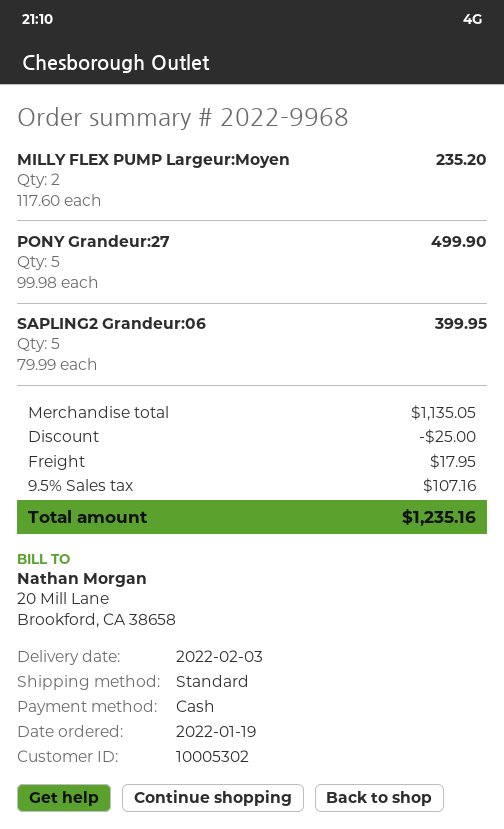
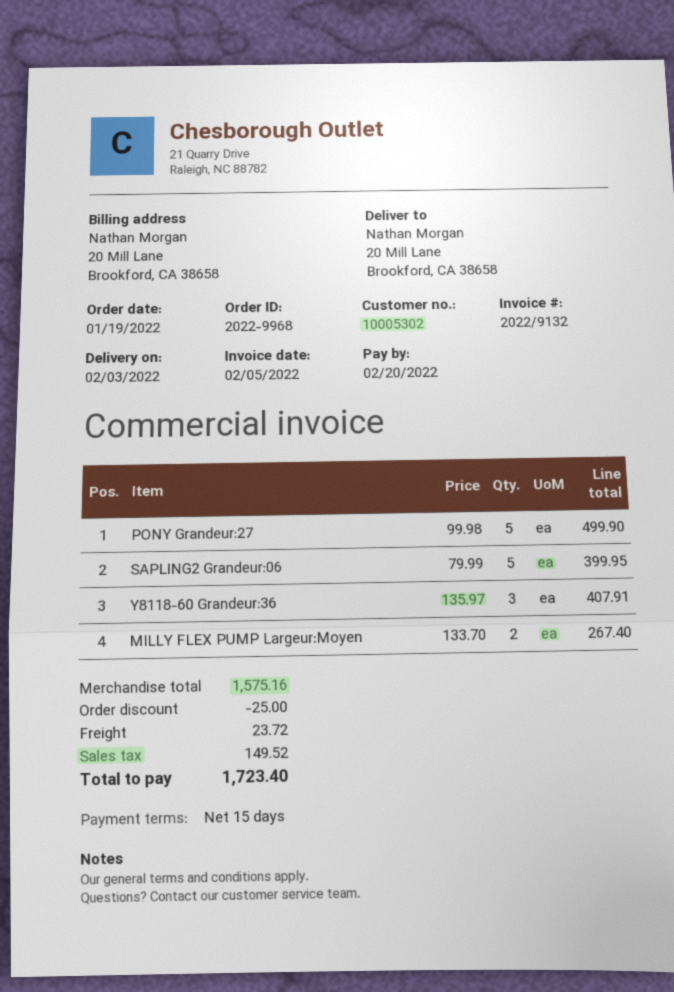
MILLY FLEX PUMP Largeur:Moyen: 2 x 117.60 = 235.20 -> 2 x 133.70 = 267.40
Y8118-60 Grandeur:36: none -> 3 x 135.97 = 407.91
subtotal: 1135.05 -> 1575.16
shipping: 17.95 -> 23.72
tax: 107.16 -> 149.52
total: 1235.16 -> 1723.40

